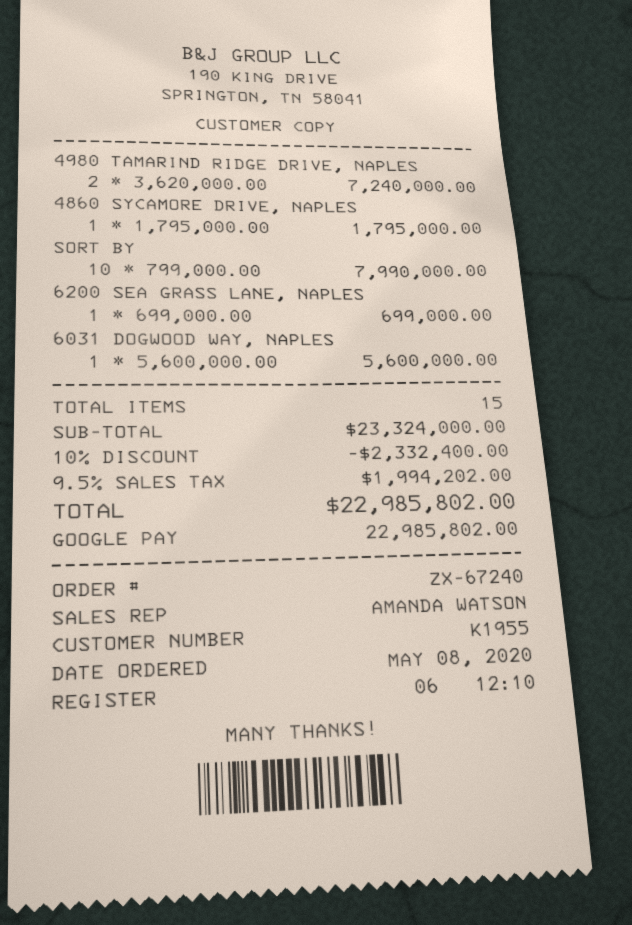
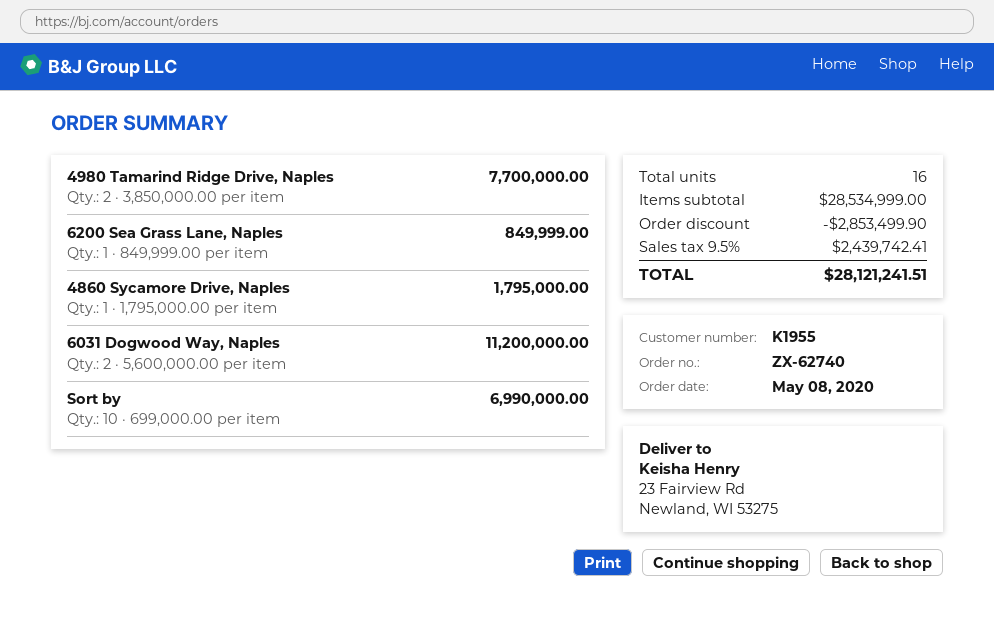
order number: ZX-67240 -> ZX-62740
4980 TAMARIND RIDGE DRIVE, NAPLES: 2 x 3620000.00 = 7240000.00 -> 2 x 3850000.00 = 7700000.00
SORT BY: 10 x 799000.00 = 7990000.00 -> 10 x 699000.00 = 6990000.00
6200 SEA GRASS LANE, NAPLES: 1 x 699000.00 = 699000.00 -> 1 x 849999.00 = 849999.00
6031 DOGWOOD WAY, NAPLES: 1 x 5600000.00 = 5600000.00 -> 2 x 5600000.00 = 11200000.00
total quantity: 15 -> 16
subtotal: 23324000.00 -> 28534999.00
discount: 2332400.00 -> 2853499.90
tax: 9.5% = 1994202.00 -> 9.5% = 2439742.41
total: 22985802.00 -> 28121241.51

